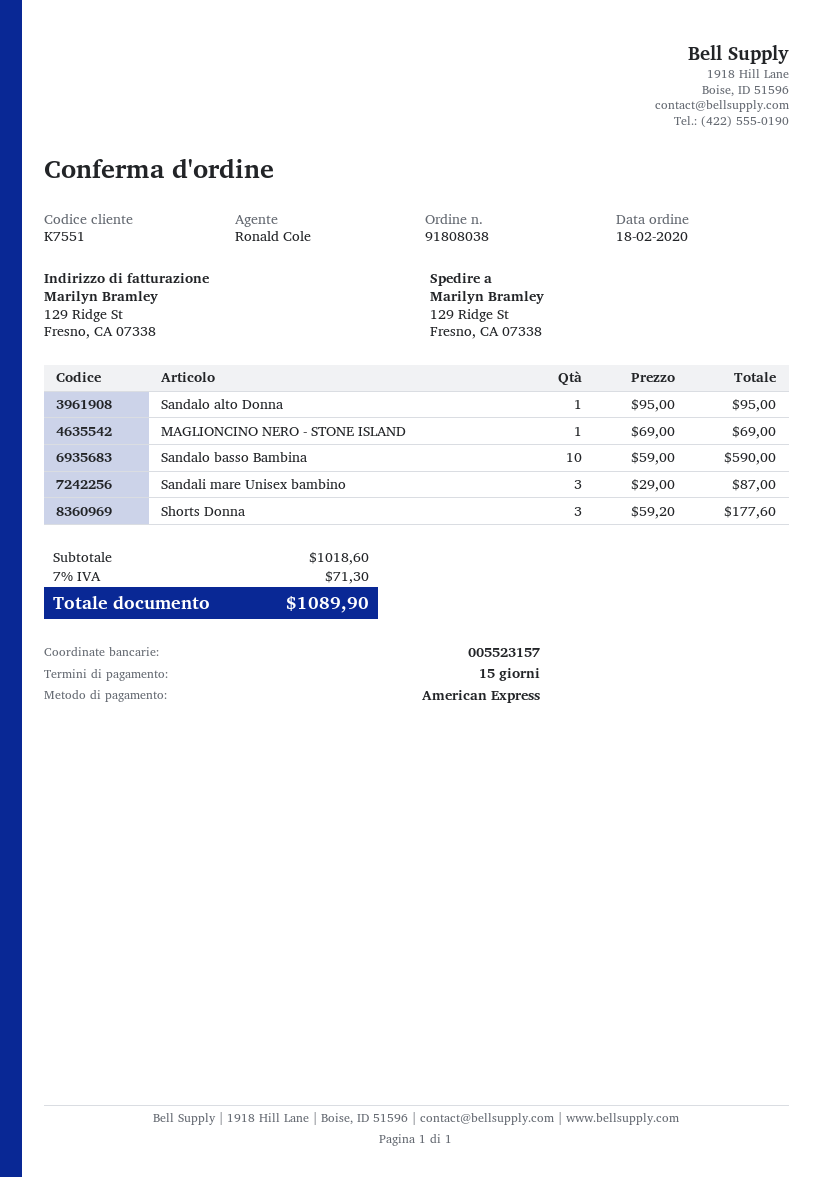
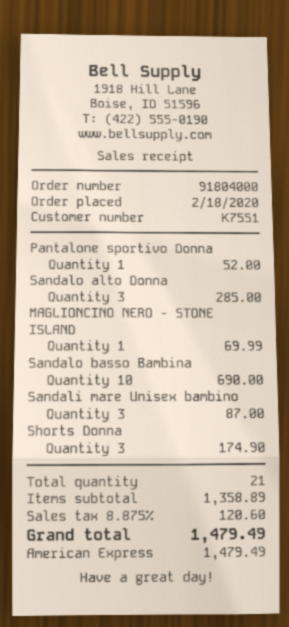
order number: 91808038 -> 91804000
Sandalo alto Donna: 1 for 95.00 -> 3 for 285.00
MAGLIONCINO NERO - STONE ISLAND: 1 for 69.00 -> 1 for 69.99
Sandalo basso Bambina: 10 for 590.00 -> 10 for 690.00
Shorts Donna: 3 for 177.60 -> 3 for 174.90
Pantalone sportivo Donna: none -> 1 for 52.00
subtotal: 1018.60 -> 1358.89
tax: 7% = 71.30 -> 8.875% = 120.60
total: 1089.90 -> 1479.49

